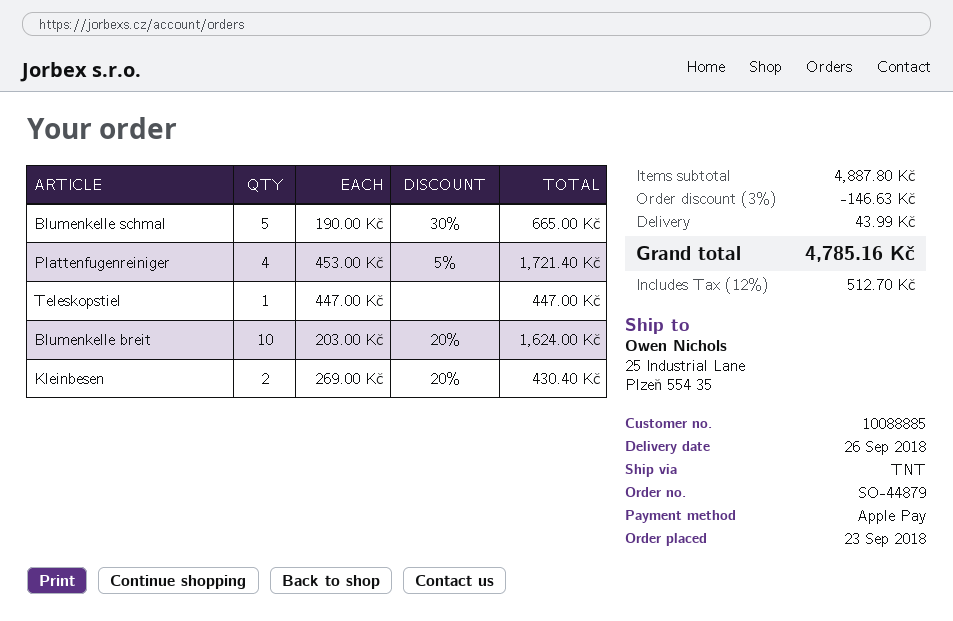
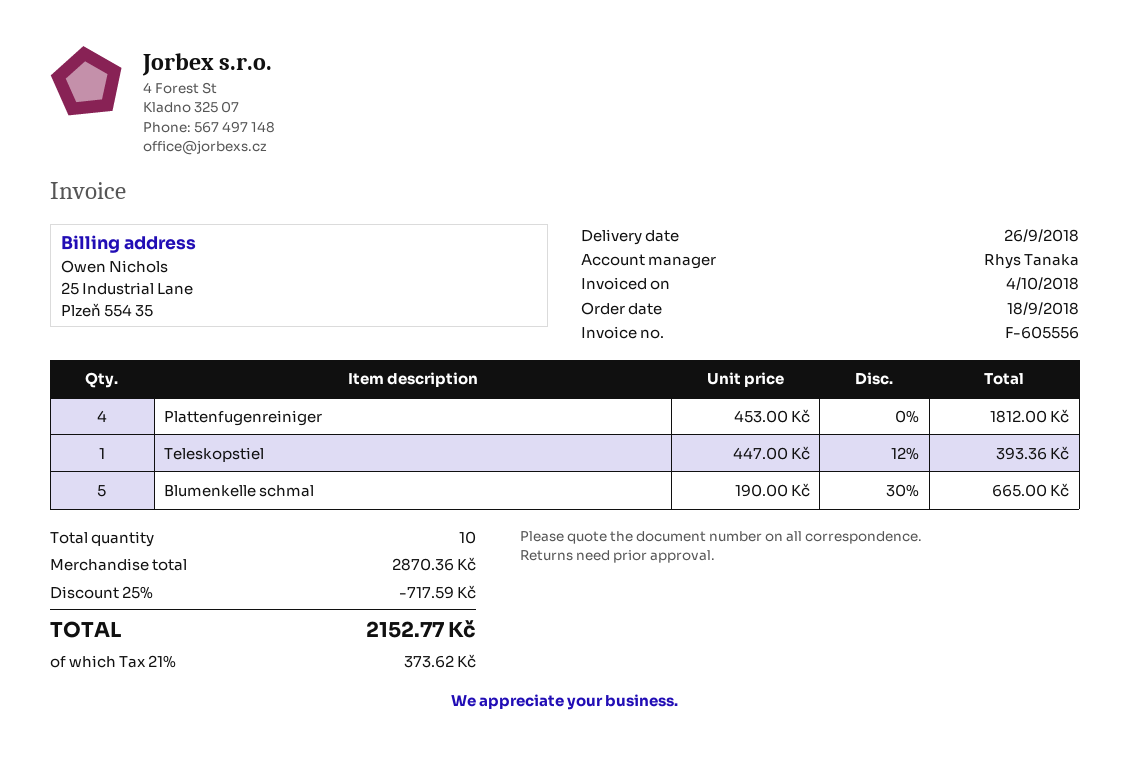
order date: 2018-09-23 -> 2018-09-18
Plattenfugenreiniger: 4 x 453.00 - 5% = 1721.40 -> 4 x 453.00 = 1812.00
Teleskopstiel: 1 x 447.00 = 447.00 -> 1 x 447.00 - 12% = 393.36
Blumenkelle breit: 10 x 203.00 - 20% = 1624.00 -> none
Kleinbesen: 2 x 269.00 - 20% = 430.40 -> none
subtotal: 4887.80 -> 2870.36
discount: 3% = 146.63 -> 25% = 717.59
shipping: 43.99 -> none
tax: 12% = 512.70 -> 21% = 373.62
total: 4785.16 -> 2152.77

